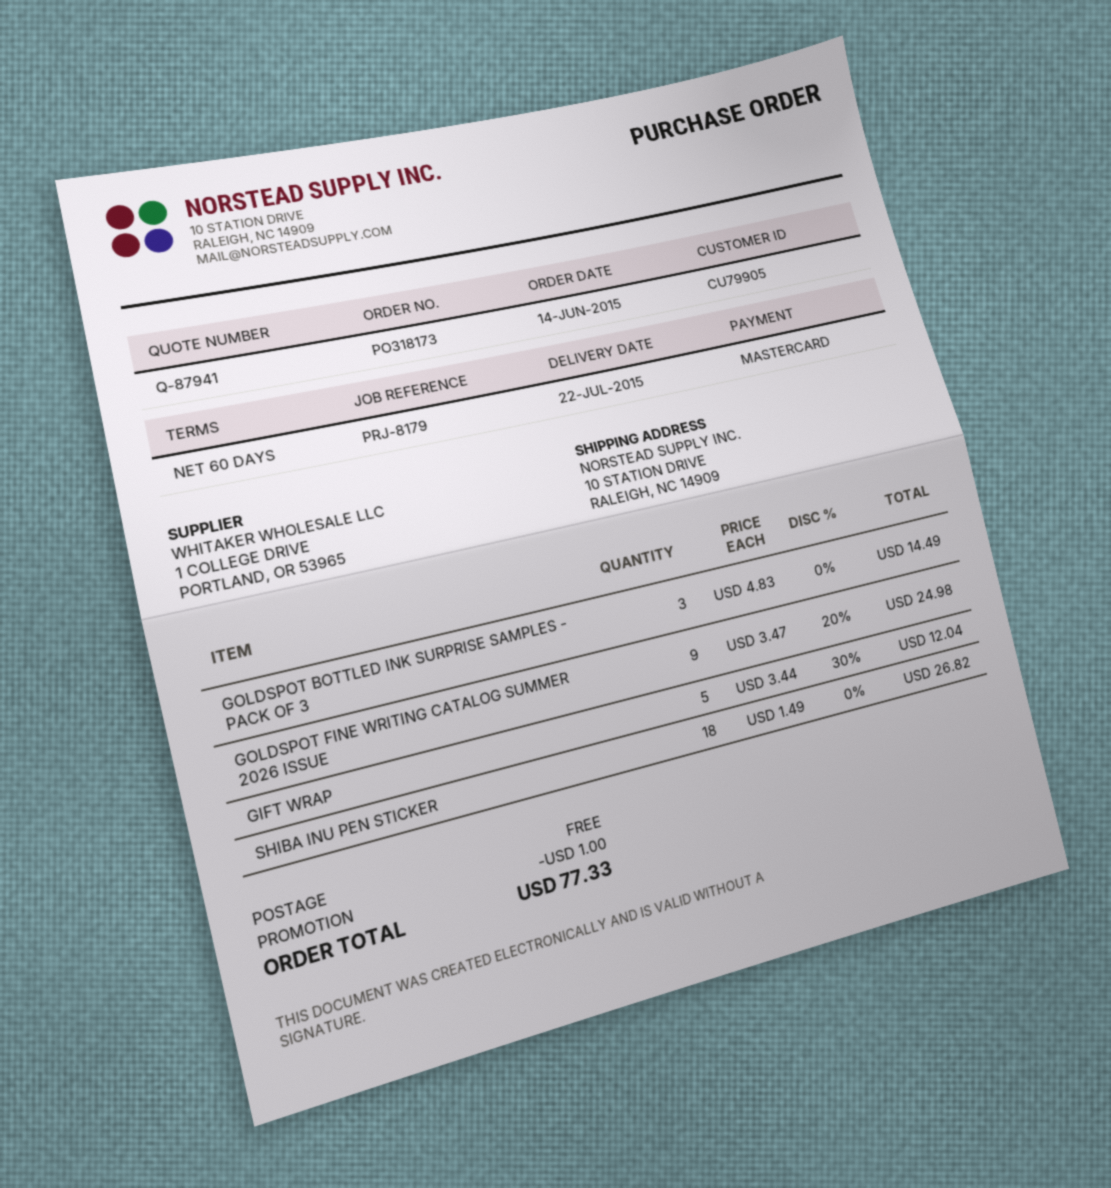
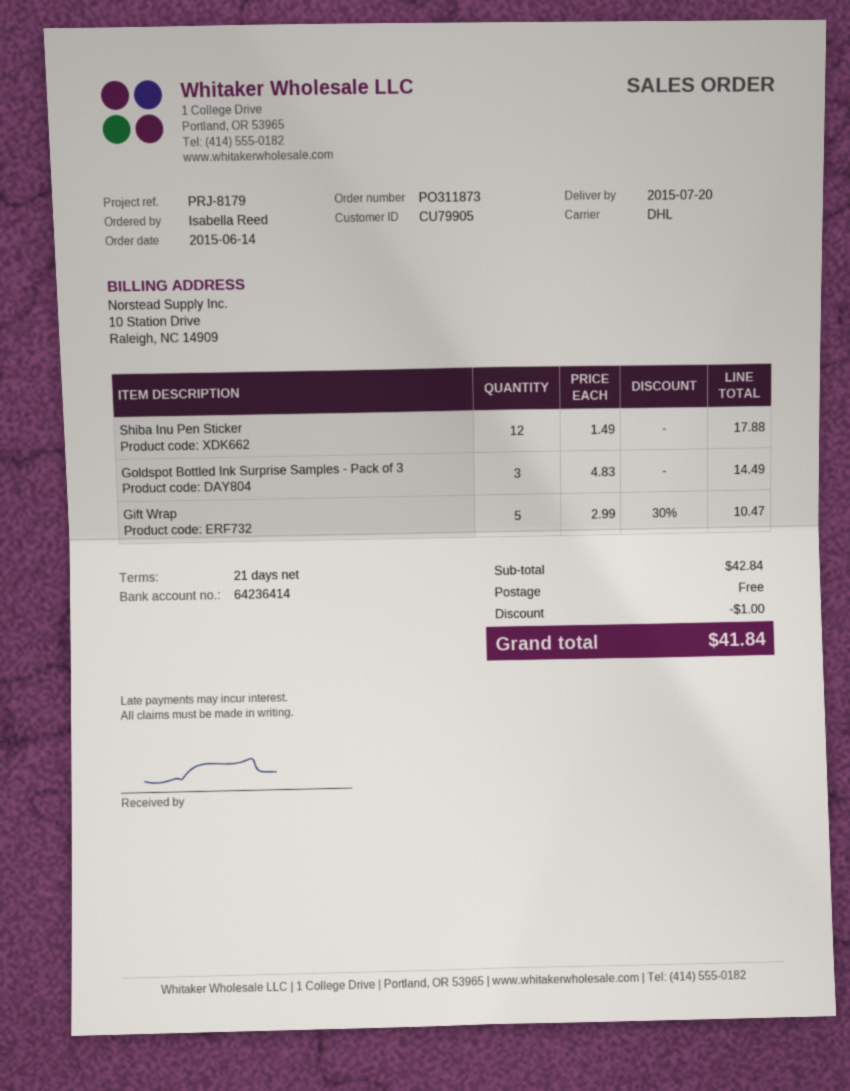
order number: PO318173 -> PO311873
delivery date: 2015-07-22 -> 2015-07-20
payment terms: 60 days -> 21 days
GOLDSPOT FINE WRITING CATALOG SUMMER 2026 ISSUE: 9 x 3.47 - 20% = 24.98 -> none
GIFT WRAP: 5 x 3.44 - 30% = 12.04 -> 5 x 2.99 - 30% = 10.47
SHIBA INU PEN STICKER: 18 x 1.49 = 26.82 -> 12 x 1.49 = 17.88
total: 77.33 -> 41.84

